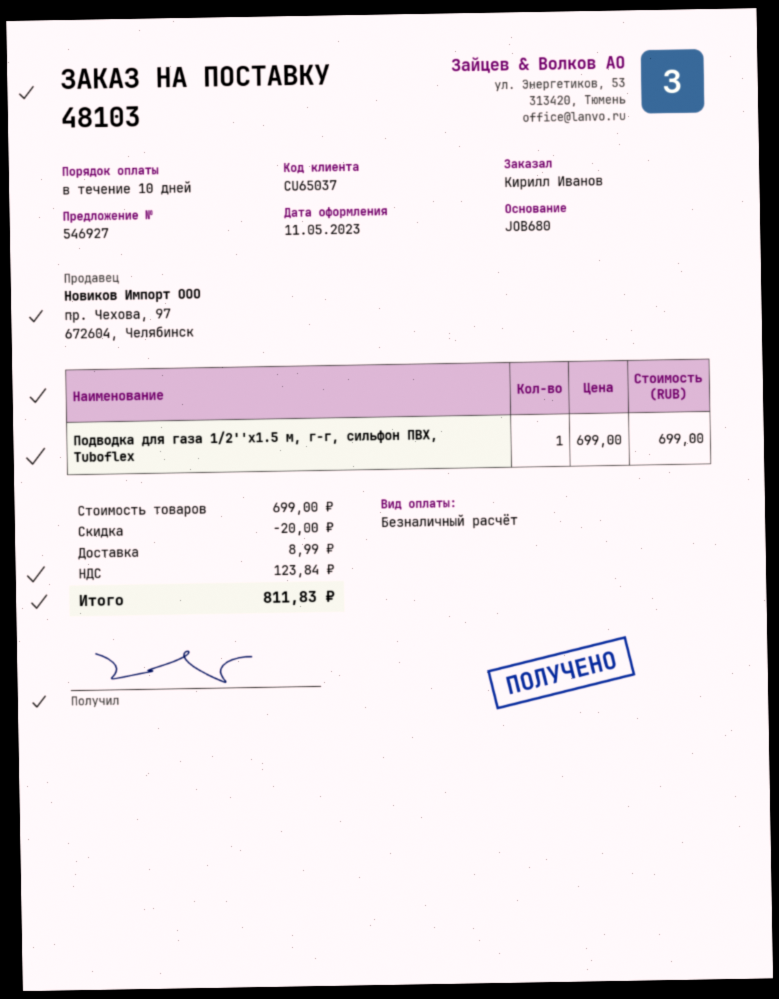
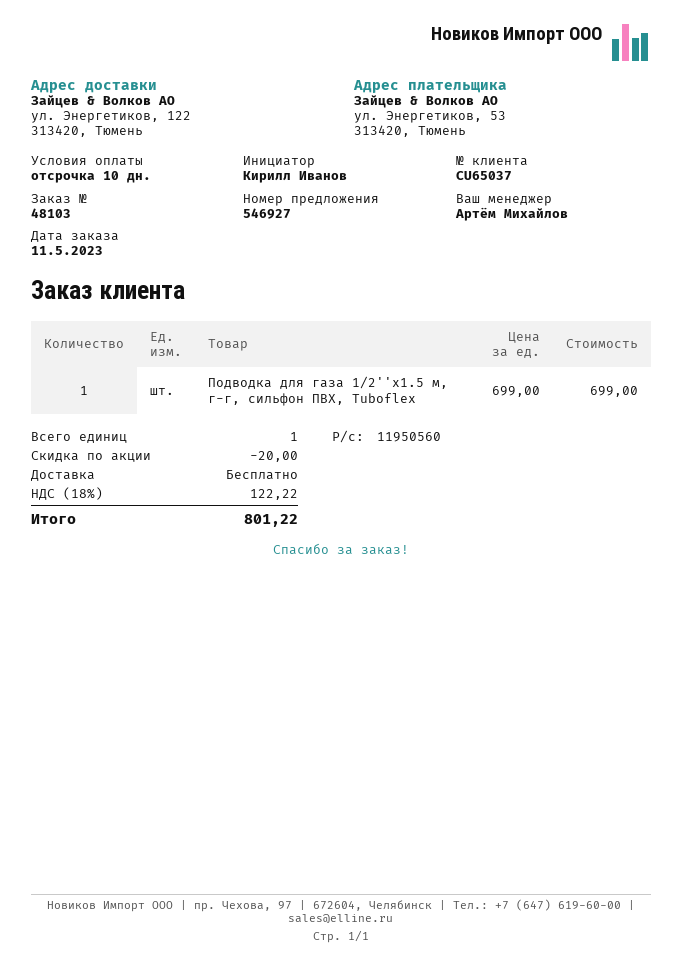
shipping: 8.99 -> 0.00
tax: 123.84 -> 122.22
total: 811.83 -> 801.22

